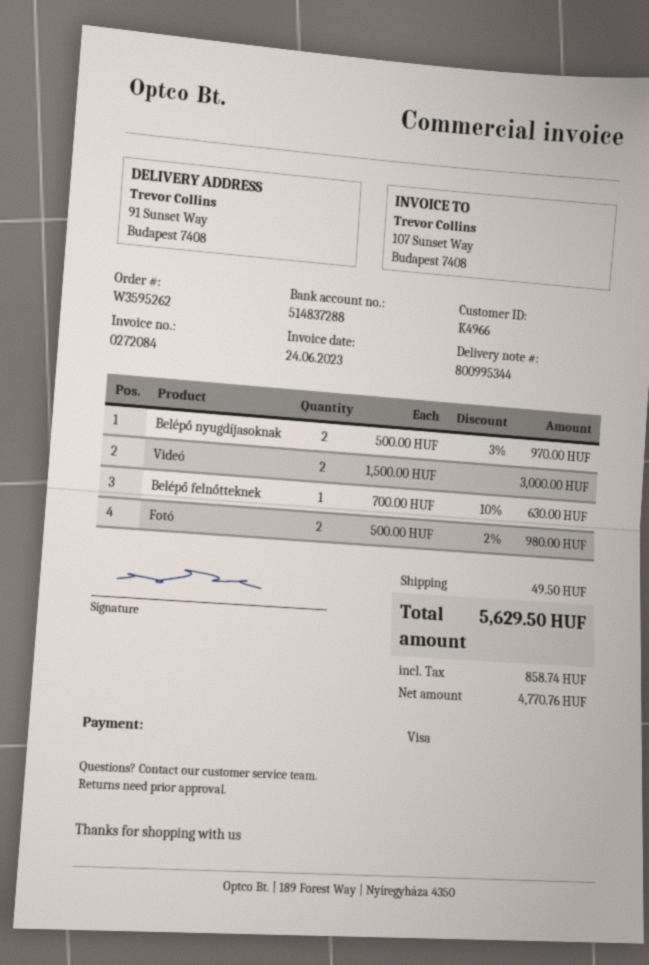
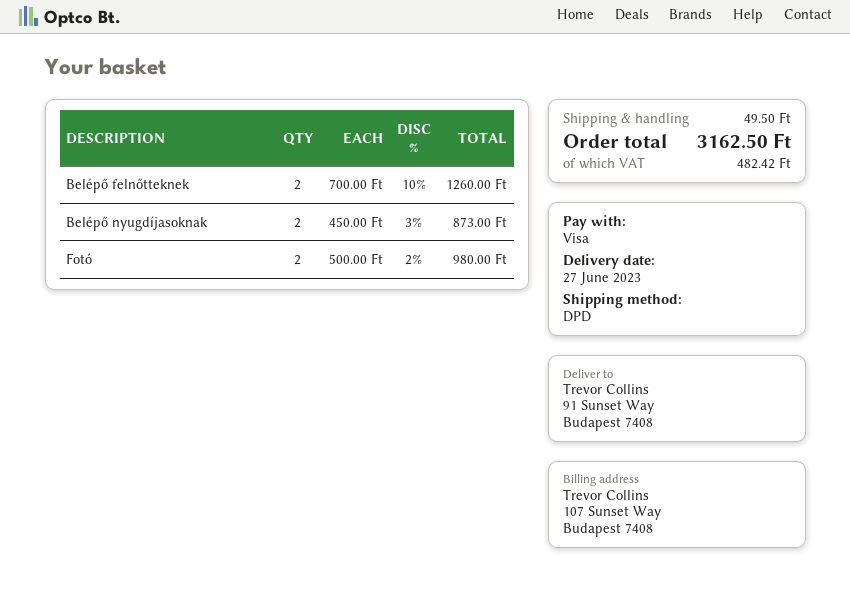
Belépő nyugdíjasoknak: 2 x 500.00 - 3% = 970.00 -> 2 x 450.00 - 3% = 873.00
Videó: 2 x 1500.00 = 3000.00 -> none
Belépő felnőtteknek: 1 x 700.00 - 10% = 630.00 -> 2 x 700.00 - 10% = 1260.00
tax: 858.74 -> 482.42
total: 5629.50 -> 3162.50

